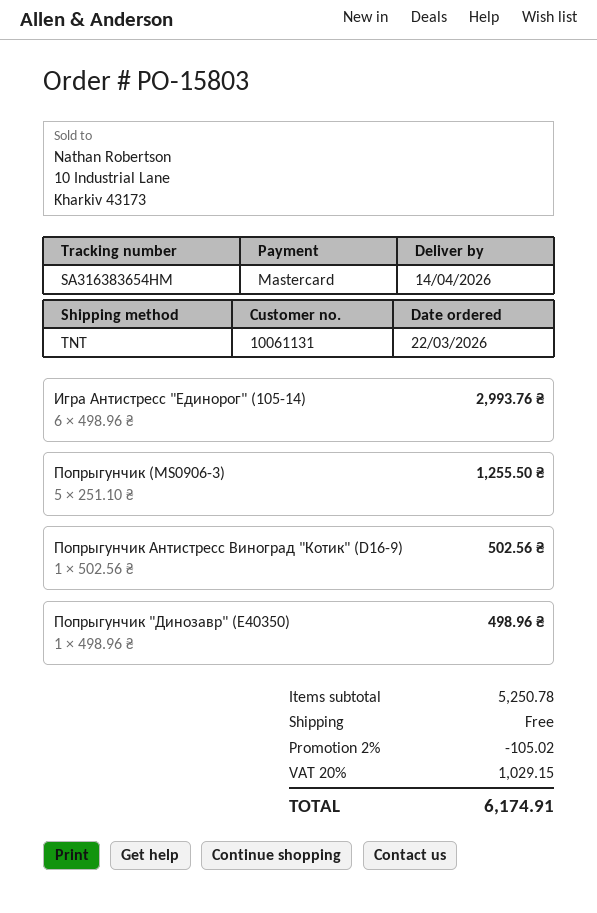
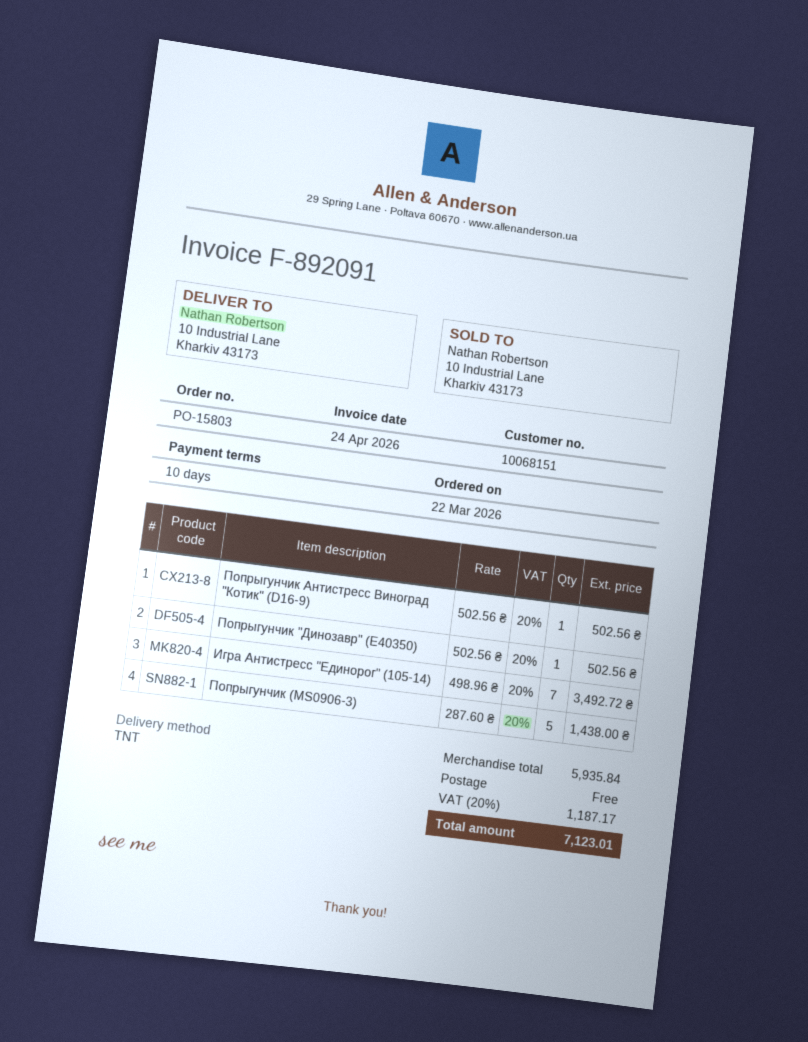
customer number: 10061131 -> 10068151
Игра Антистресс "Единорог" (105-14): 6 x 498.96 = 2993.76 -> 7 x 498.96 = 3492.72
Попрыгунчик (MS0906-3): 5 x 251.10 = 1255.50 -> 5 x 287.60 = 1438.00
Попрыгунчик "Динозавр" (E40350): 1 x 498.96 = 498.96 -> 1 x 502.56 = 502.56
subtotal: 5250.78 -> 5935.84
discount: 2% = 105.02 -> none
tax: 20% = 1029.15 -> 20% = 1187.17
total: 6174.91 -> 7123.01

